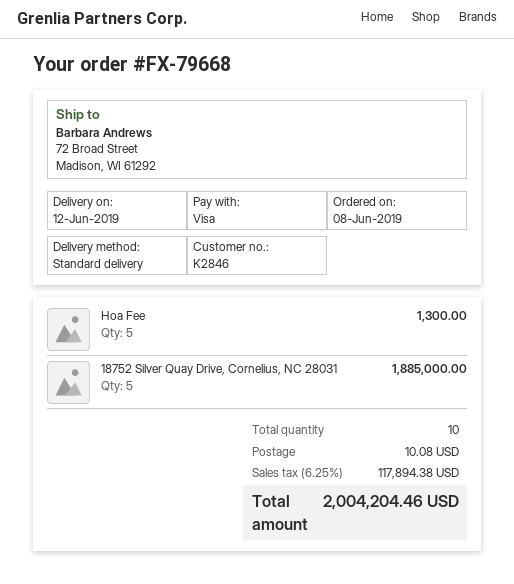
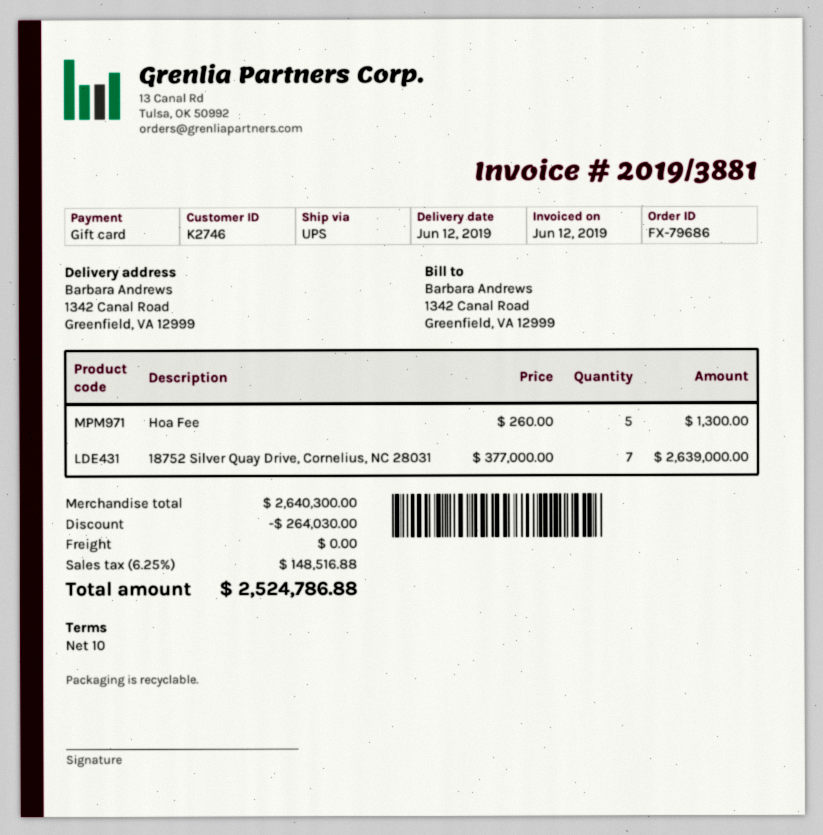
order number: FX-79668 -> FX-79686
customer number: K2846 -> K2746
payment method: Visa -> gift card
shipping method: standard -> UPS
ship to: 72 Broad Street, Madison, WI 61292 -> 1342 Canal Road, Greenfield, VA 12999
18752 Silver Quay Drive, Cornelius, NC 28031: 5 for 1885000.00 -> 7 for 2639000.00
discount: none -> 264030.00
shipping: 10.08 -> 0.00
tax: 6.25% = 117894.38 -> 6.25% = 148516.88
total: 2004204.46 -> 2524786.88

